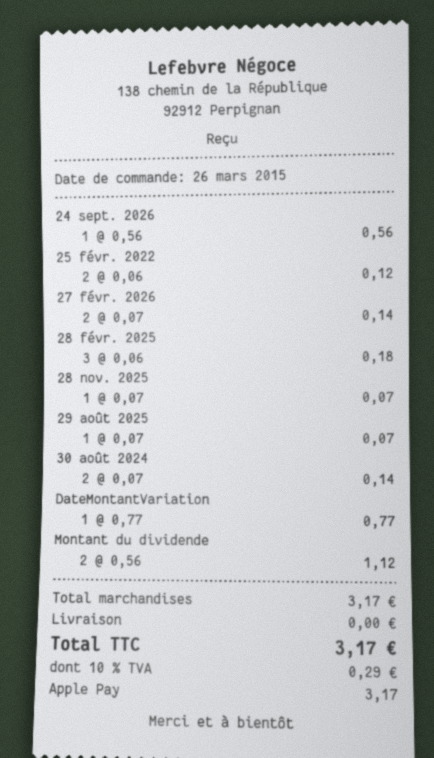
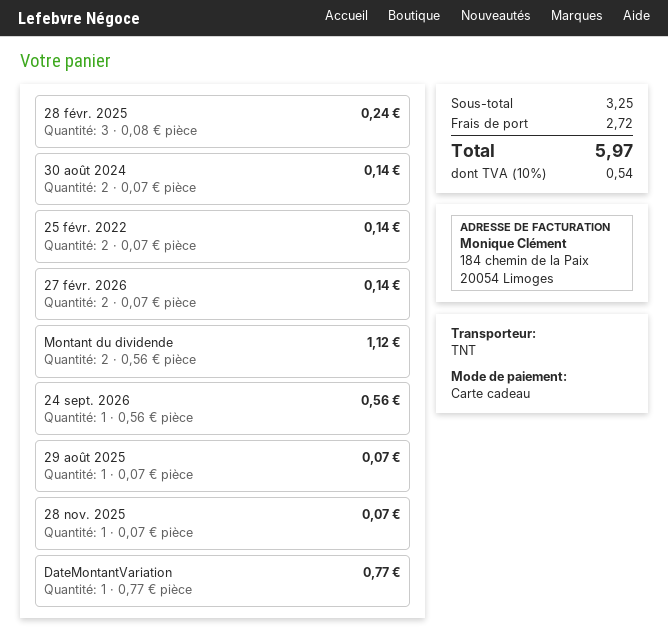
payment method: Apple Pay -> gift card
25 févr. 2022: 2 x 0.06 = 0.12 -> 2 x 0.07 = 0.14
28 févr. 2025: 3 x 0.06 = 0.18 -> 3 x 0.08 = 0.24
subtotal: 3.17 -> 3.25
shipping: 0.00 -> 2.72
tax: 10% = 0.29 -> 10% = 0.54
total: 3.17 -> 5.97

